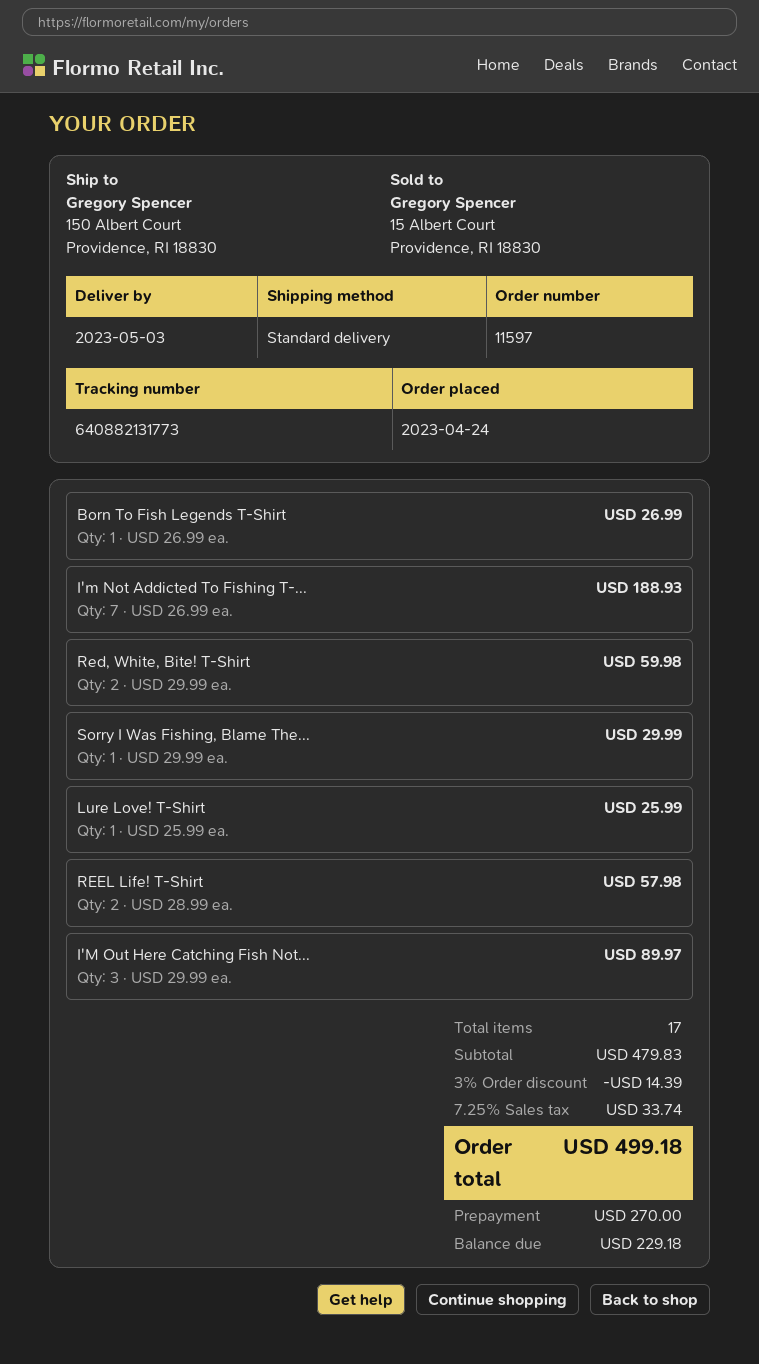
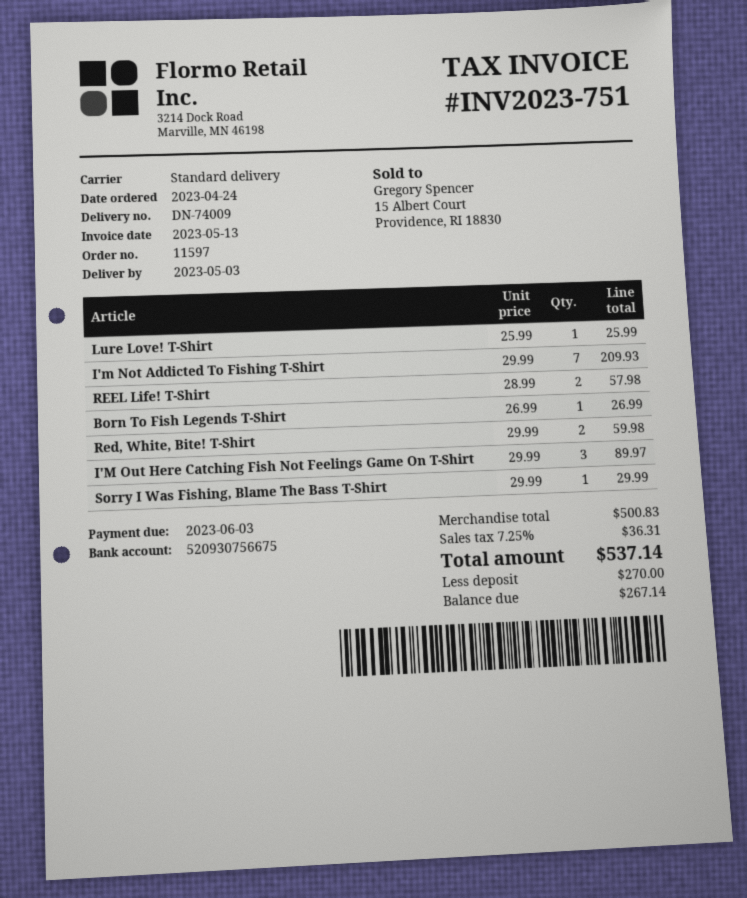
I'm Not Addicted To Fishing T-...: 7 x 26.99 = 188.93 -> 7 x 29.99 = 209.93
subtotal: 479.83 -> 500.83
discount: 3% = 14.39 -> none
tax: 7.25% = 33.74 -> 7.25% = 36.31
total: 499.18 -> 537.14
balance: 229.18 -> 267.14

